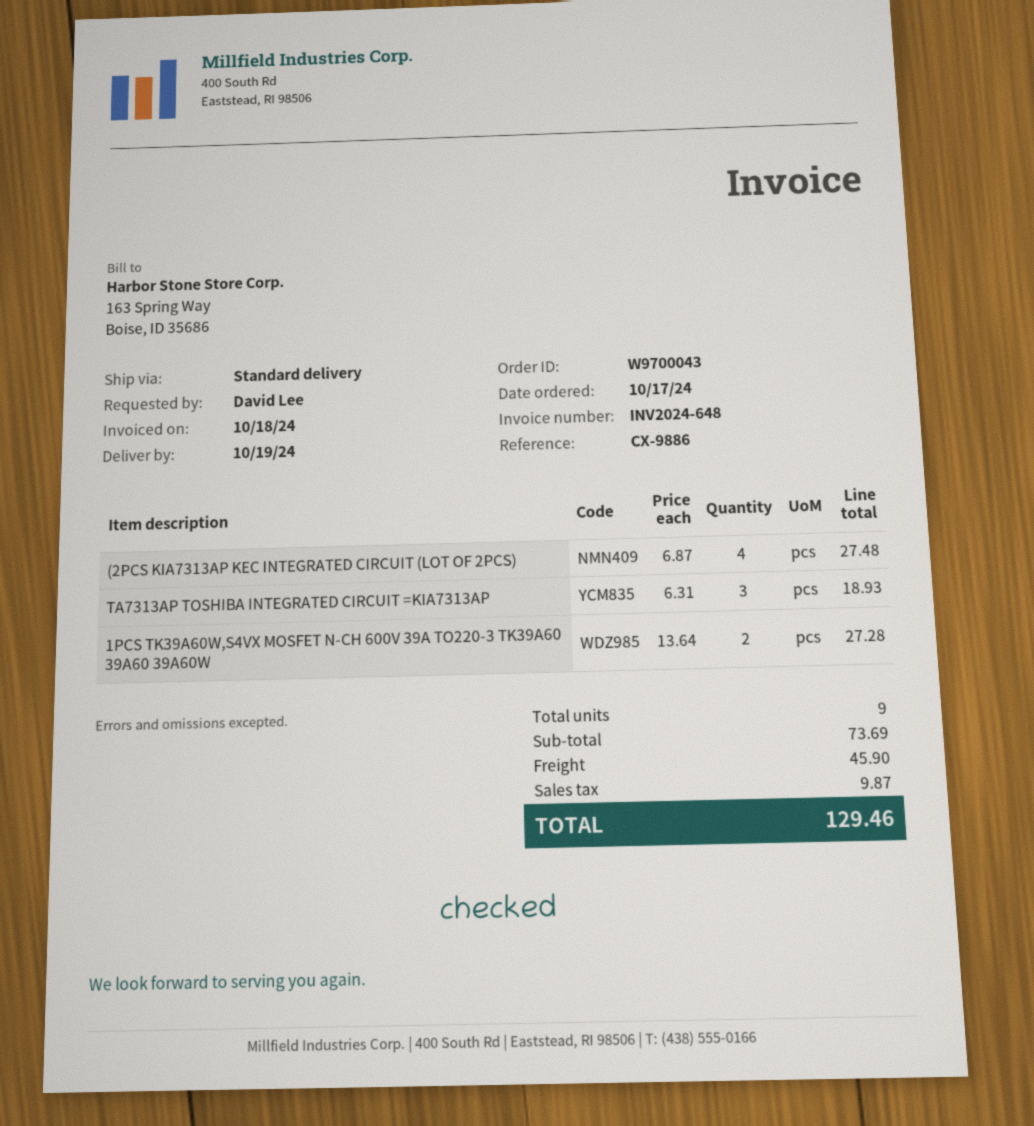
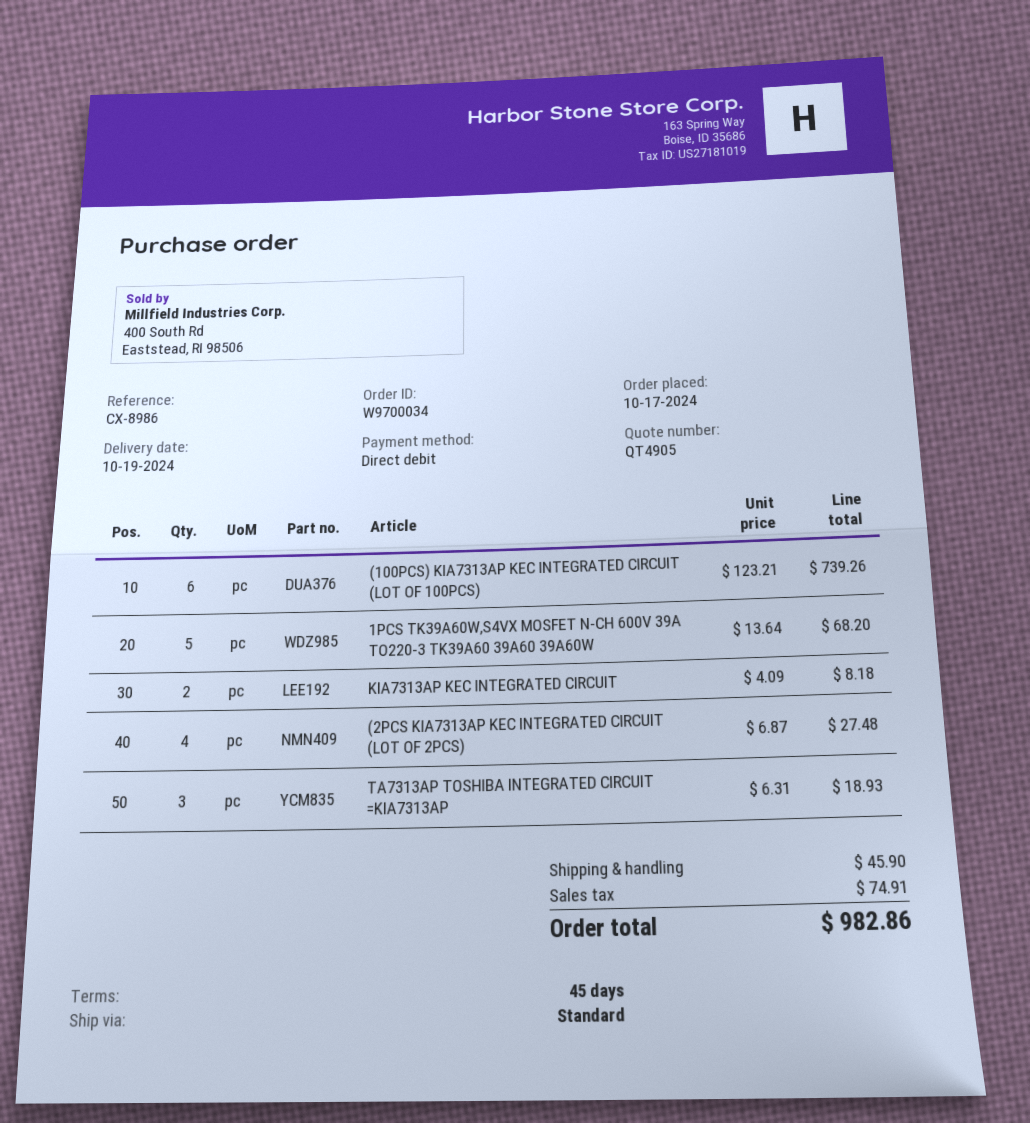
order number: W9700043 -> W9700034
reference: CX-9886 -> CX-8986
1PCS TK39A60W,S4VX MOSFET N-CH 600V 39A TO220-3 TK39A60 39A60 39A60W: 2 x 13.64 = 27.28 -> 5 x 13.64 = 68.20
(100PCS) KIA7313AP KEC INTEGRATED CIRCUIT (LOT OF 100PCS): none -> 6 x 123.21 = 739.26
KIA7313AP KEC INTEGRATED CIRCUIT: none -> 2 x 4.09 = 8.18
tax: 9.87 -> 74.91
total: 129.46 -> 982.86

